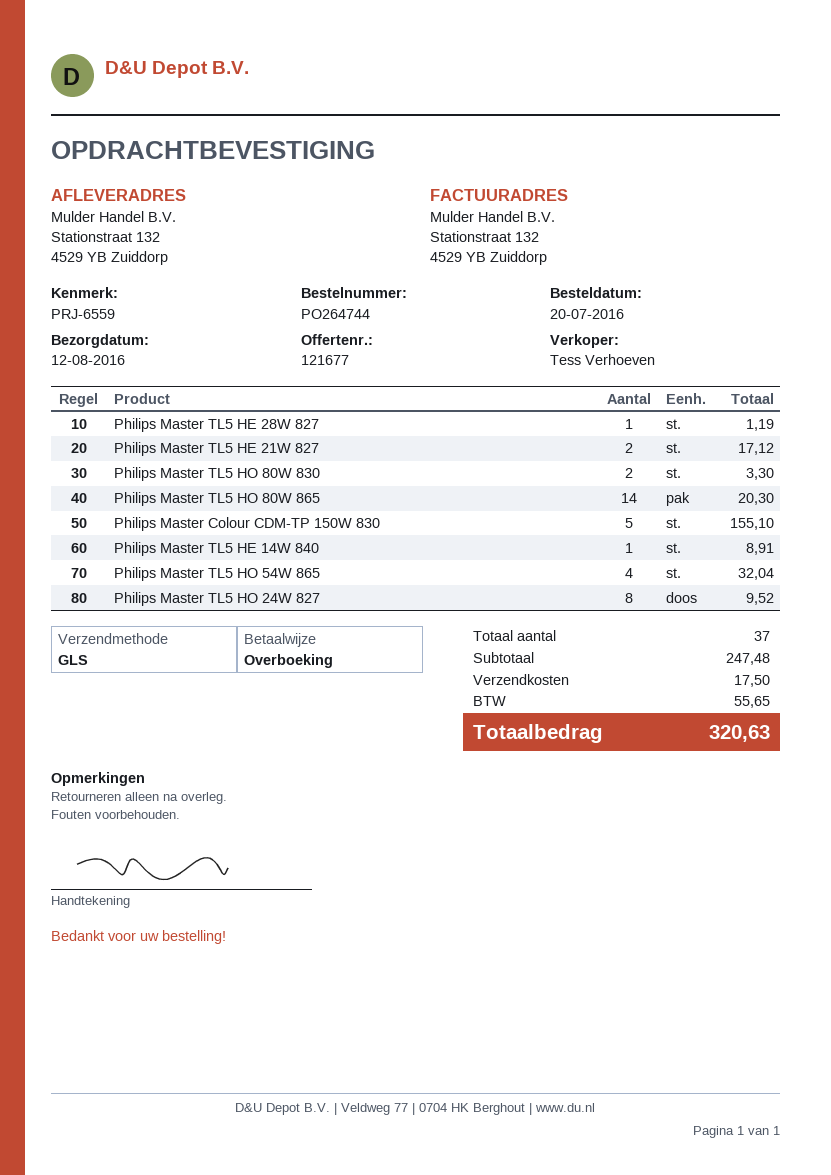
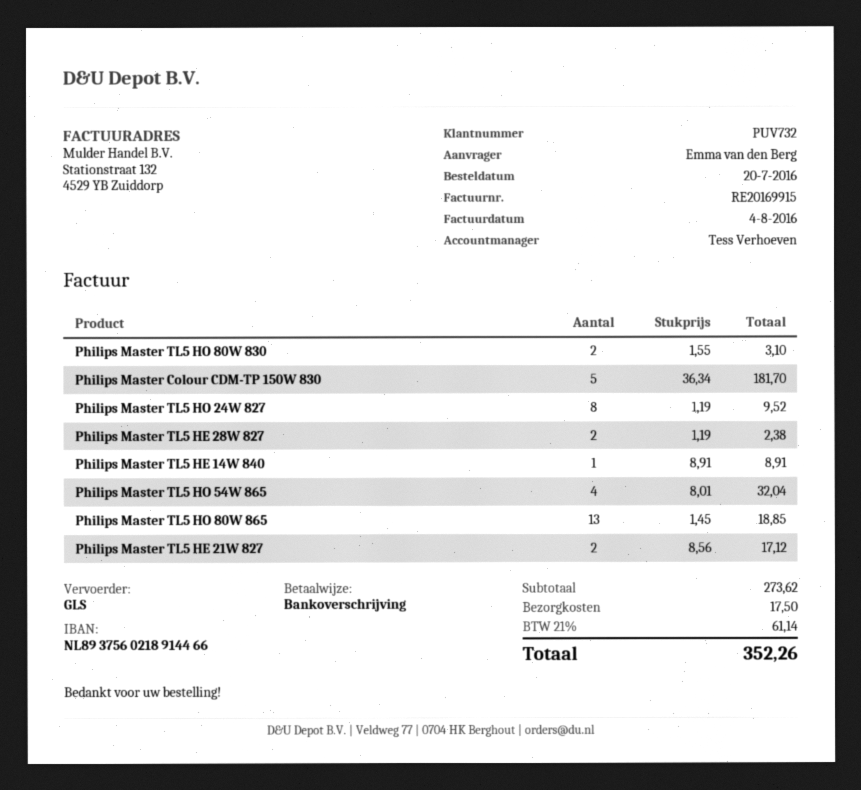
Philips Master TL5 HE 28W 827: 1 for 1.19 -> 2 for 2.38
Philips Master TL5 HO 80W 830: 2 for 3.30 -> 2 for 3.10
Philips Master TL5 HO 80W 865: 14 for 20.30 -> 13 for 18.85
Philips Master Colour CDM-TP 150W 830: 5 for 155.10 -> 5 for 181.70
subtotal: 247.48 -> 273.62
tax: 55.65 -> 61.14
total: 320.63 -> 352.26

